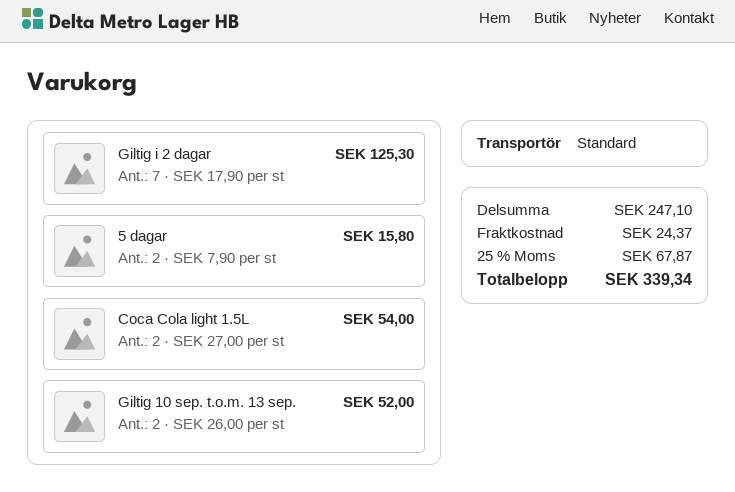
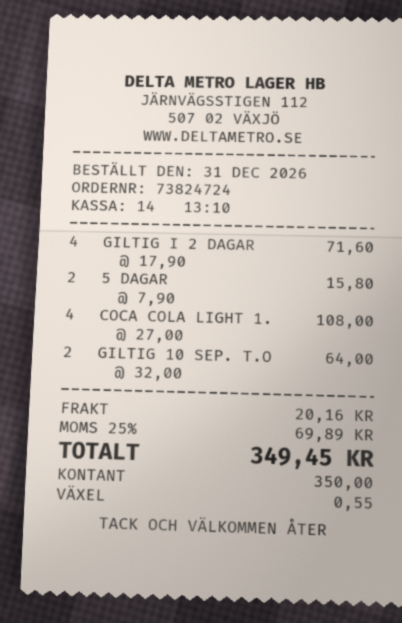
Giltig i 2 dagar: 7 x 17.90 = 125.30 -> 4 x 17.90 = 71.60
Coca Cola light 1.5L: 2 x 27.00 = 54.00 -> 4 x 27.00 = 108.00
Giltig 10 sep. t.o.m. 13 sep.: 2 x 26.00 = 52.00 -> 2 x 32.00 = 64.00
shipping: 24.37 -> 20.16
tax: 25% = 67.87 -> 25% = 69.89
total: 339.34 -> 349.45

